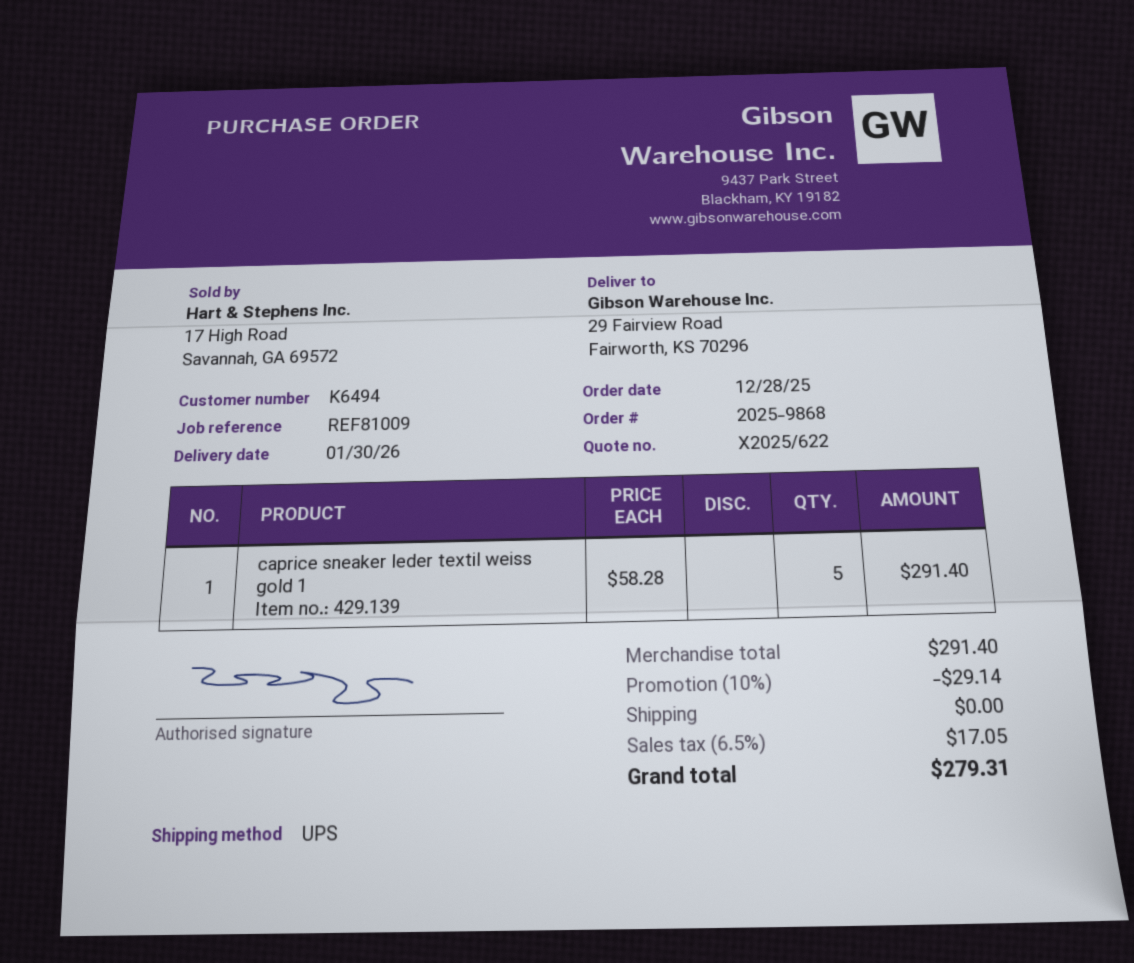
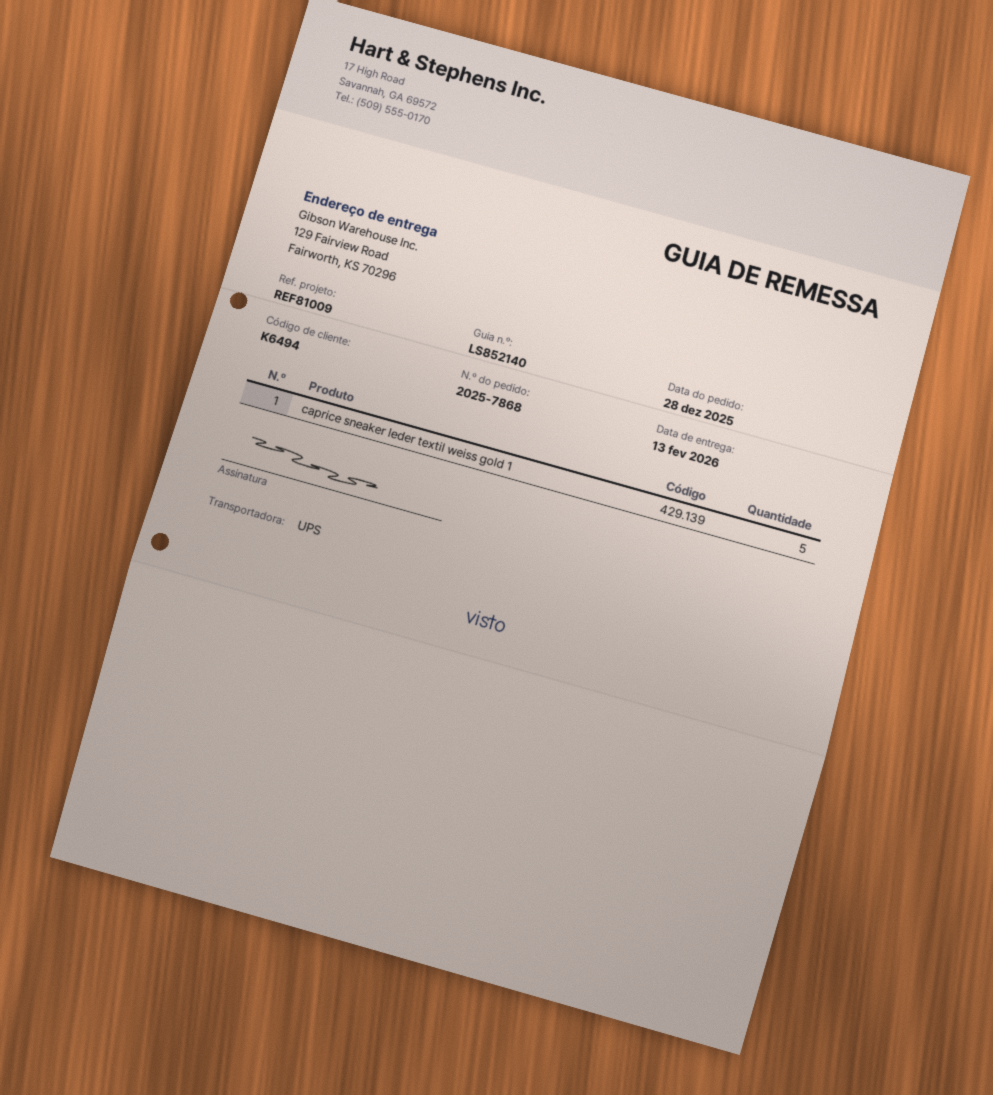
order number: 2025-9868 -> 2025-7868
delivery date: 2026-01-30 -> 2026-02-13
ship to: 29 Fairview Road, Fairworth, KS 70296 -> 129 Fairview Road, Fairworth, KS 70296

